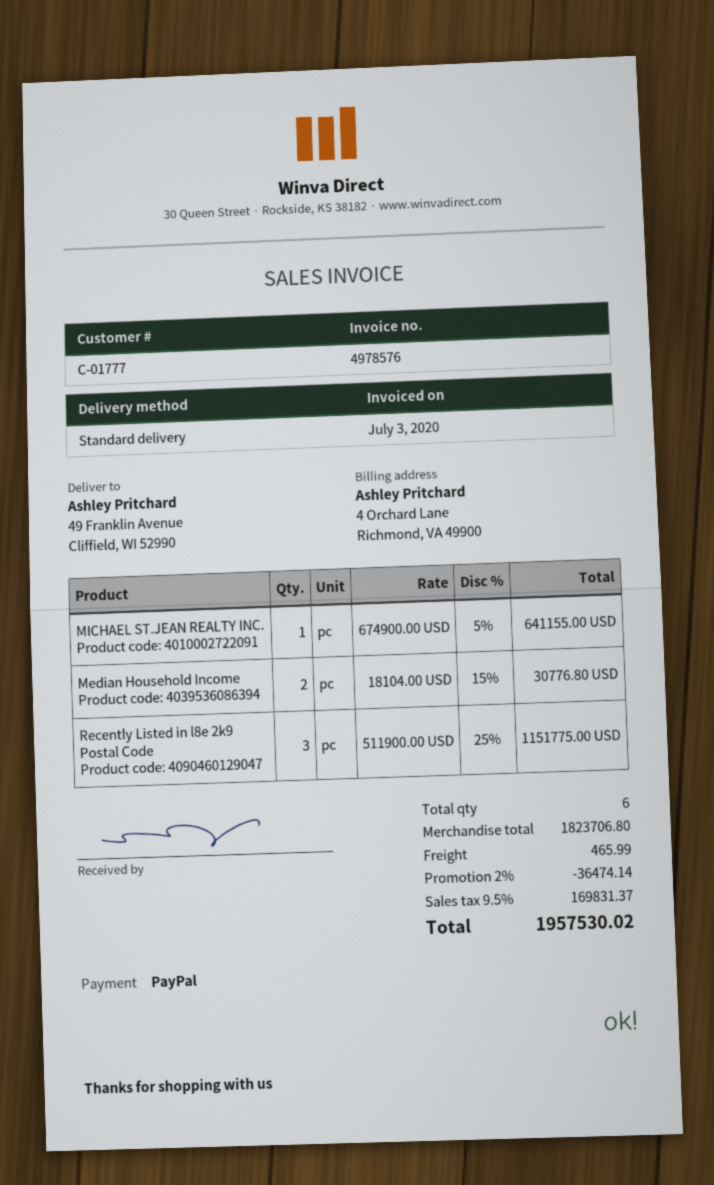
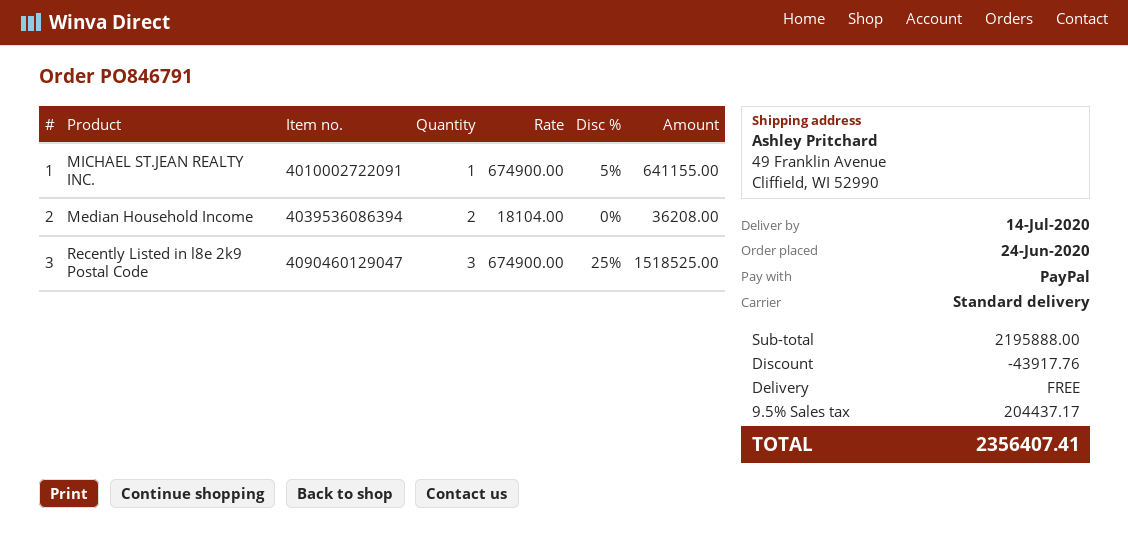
Median Household Income: 2 x 18104.00 - 15% = 30776.80 -> 2 x 18104.00 = 36208.00
Recently Listed in l8e 2k9 Postal Code: 3 x 511900.00 - 25% = 1151775.00 -> 3 x 674900.00 - 25% = 1518525.00
subtotal: 1823706.80 -> 2195888.00
discount: 36474.14 -> 43917.76
shipping: 465.99 -> 0.00
tax: 9.5% = 169831.37 -> 9.5% = 204437.17
total: 1957530.02 -> 2356407.41

